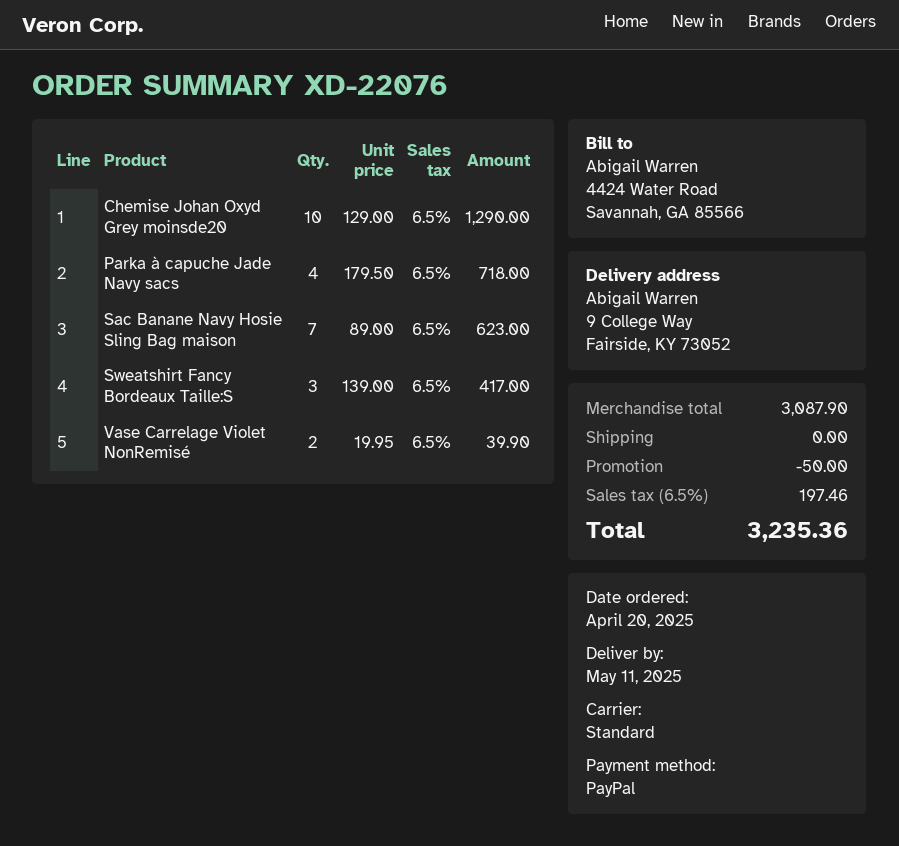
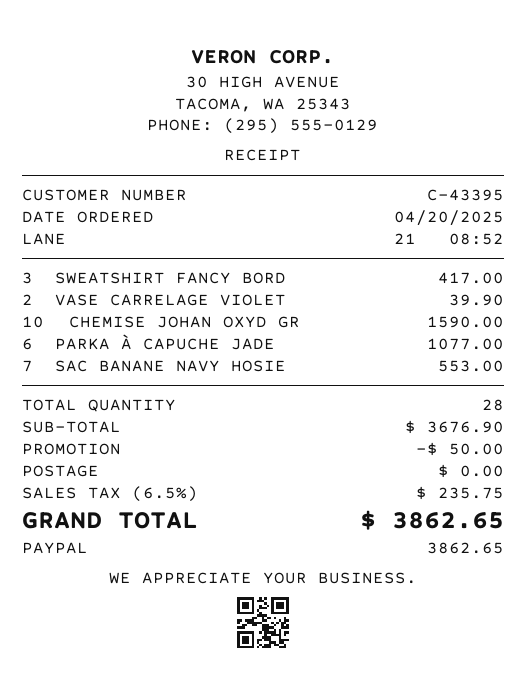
Chemise Johan Oxyd Grey moinsde20: 10 for 1290.00 -> 10 for 1590.00
Parka à capuche Jade Navy sacs: 4 for 718.00 -> 6 for 1077.00
Sac Banane Navy Hosie Sling Bag maison: 7 for 623.00 -> 7 for 553.00
subtotal: 3087.90 -> 3676.90
tax: 6.5% = 197.46 -> 6.5% = 235.75
total: 3235.36 -> 3862.65

